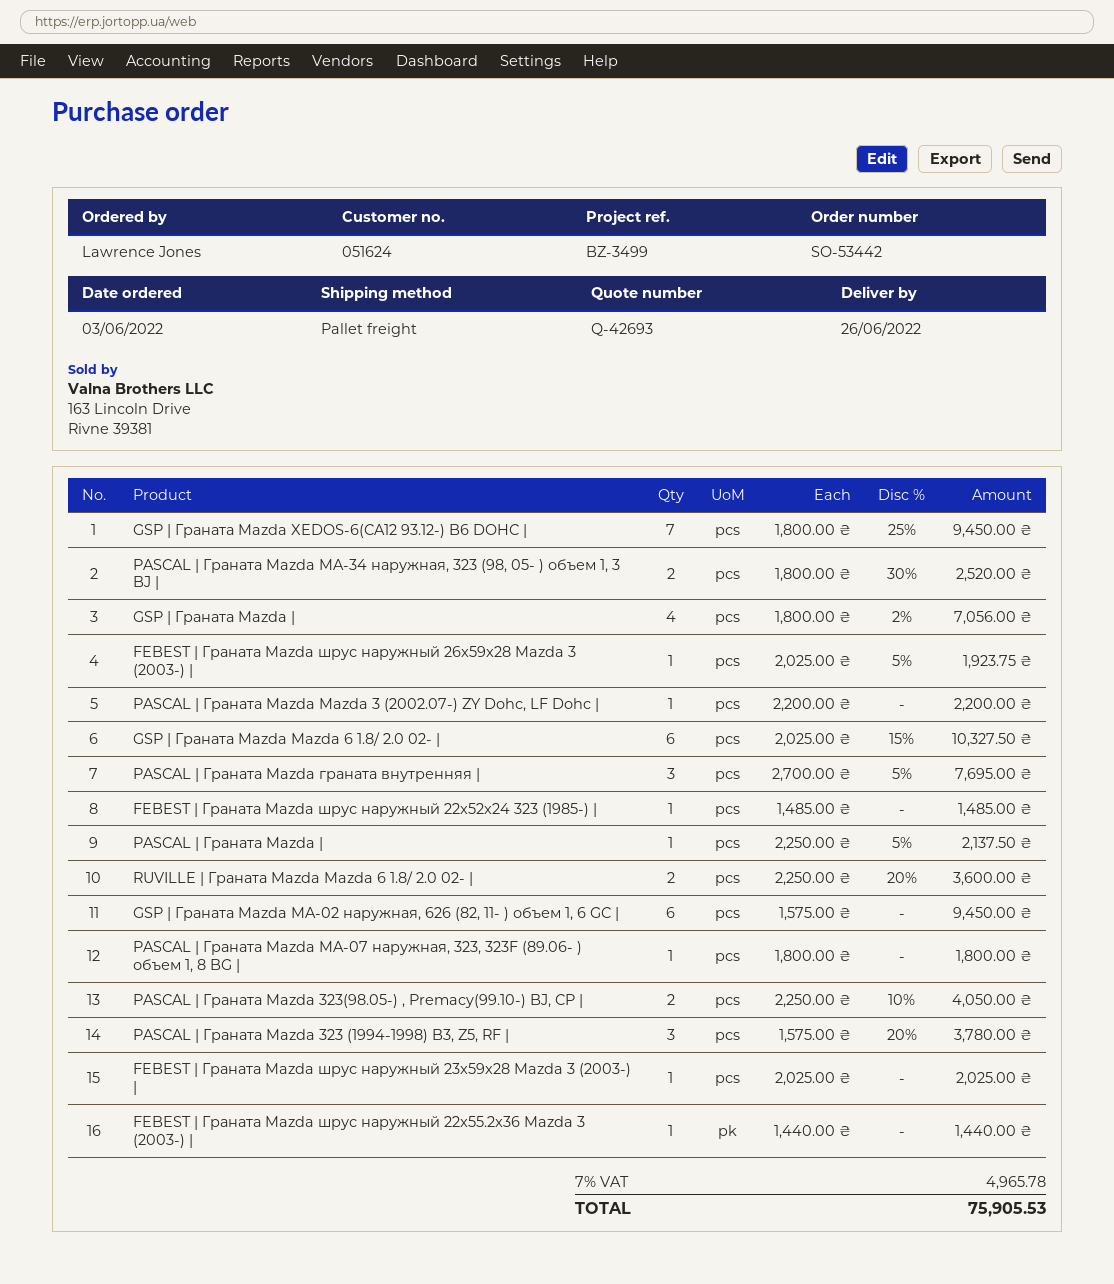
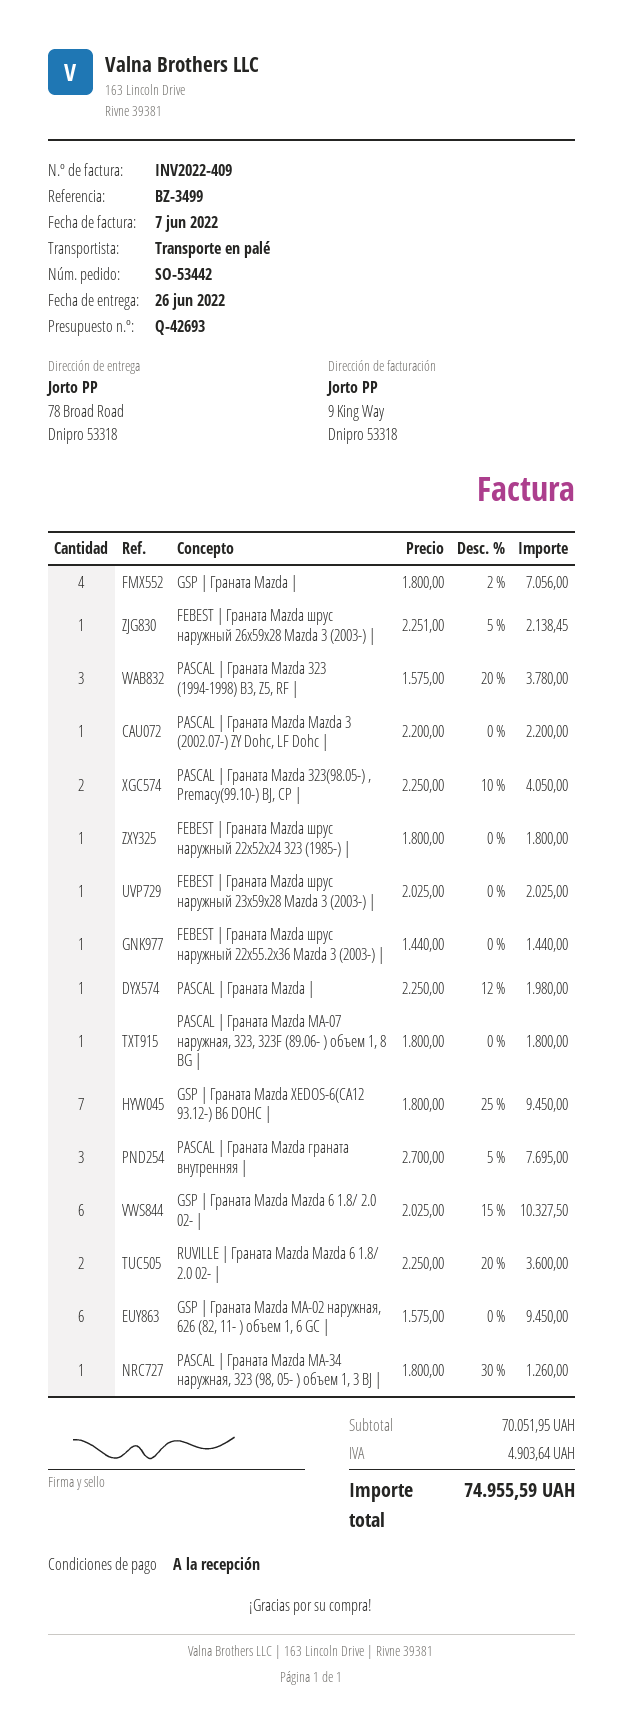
PASCAL | Граната Mazda MA-34 наружная, 323 (98, 05- ) объем 1, 3 BJ |: 2 x 1800.00 - 30% = 2520.00 -> 1 x 1800.00 - 30% = 1260.00
FEBEST | Граната Mazda шрус наружный 26x59x28 Mazda 3 (2003-) |: 1 x 2025.00 - 5% = 1923.75 -> 1 x 2251.00 - 5% = 2138.45
FEBEST | Граната Mazda шрус наружный 22x52x24 323 (1985-) |: 1 x 1485.00 = 1485.00 -> 1 x 1800.00 = 1800.00
PASCAL | Граната Mazda |: 1 x 2250.00 - 5% = 2137.50 -> 1 x 2250.00 - 12% = 1980.00
tax: 4965.78 -> 4903.64
total: 75905.53 -> 74955.59

